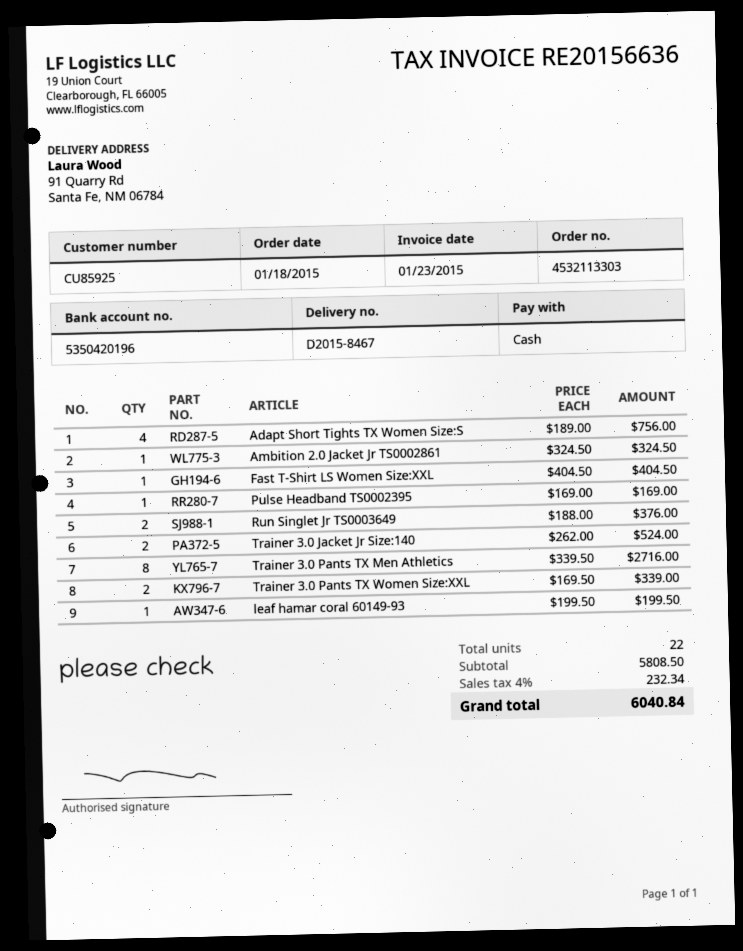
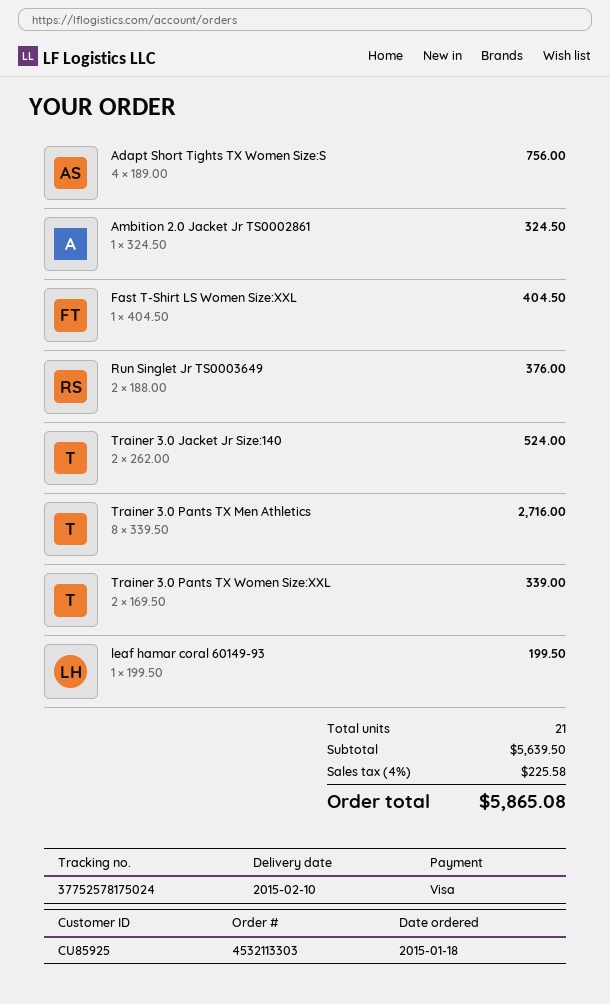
payment method: cash -> Visa
Pulse Headband TS0002395: 1 x 169.00 = 169.00 -> none
total quantity: 22 -> 21
subtotal: 5808.50 -> 5639.50
tax: 4% = 232.34 -> 4% = 225.58
total: 6040.84 -> 5865.08

